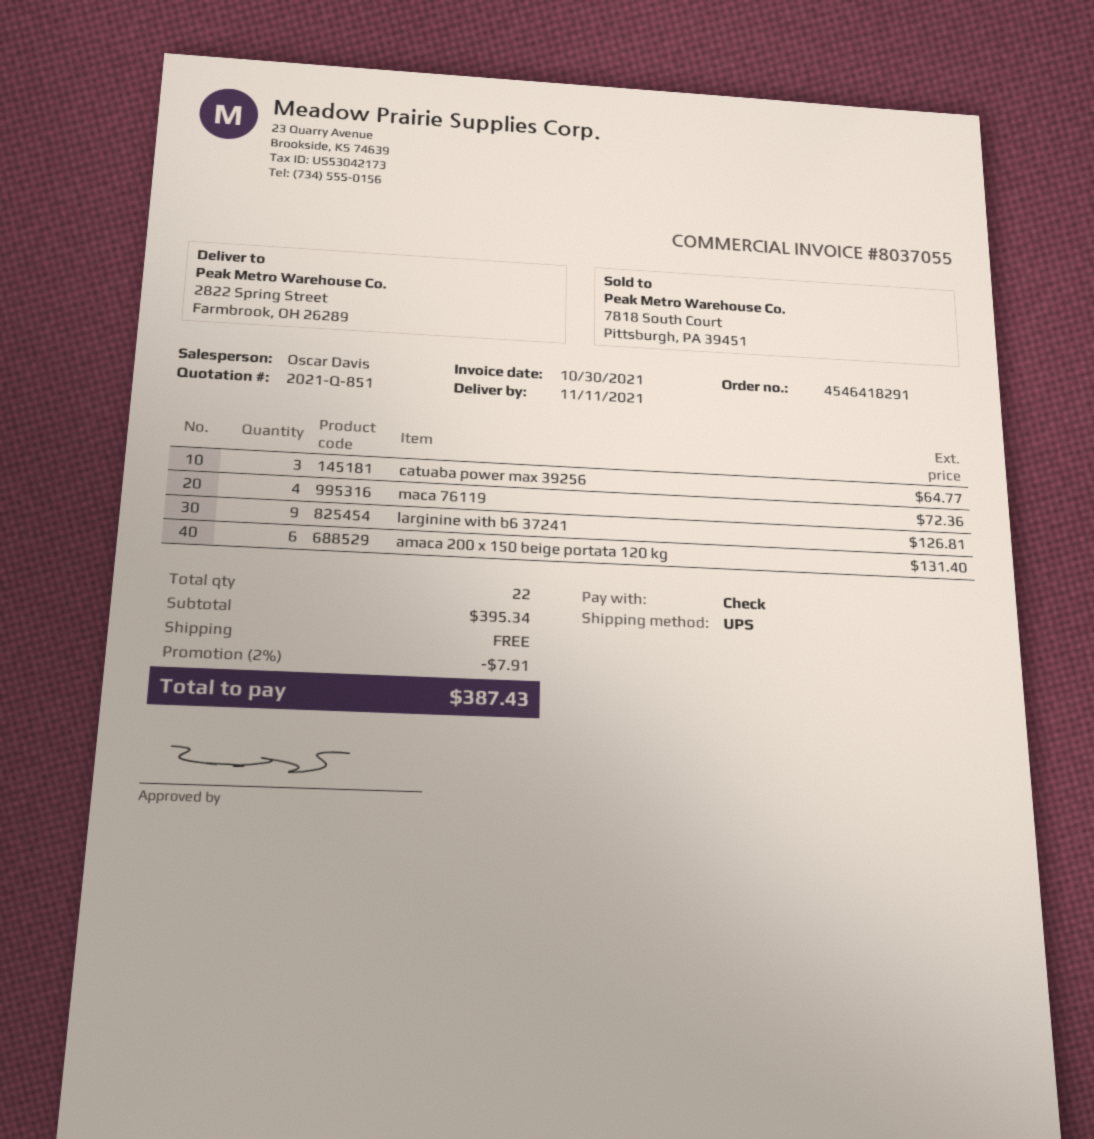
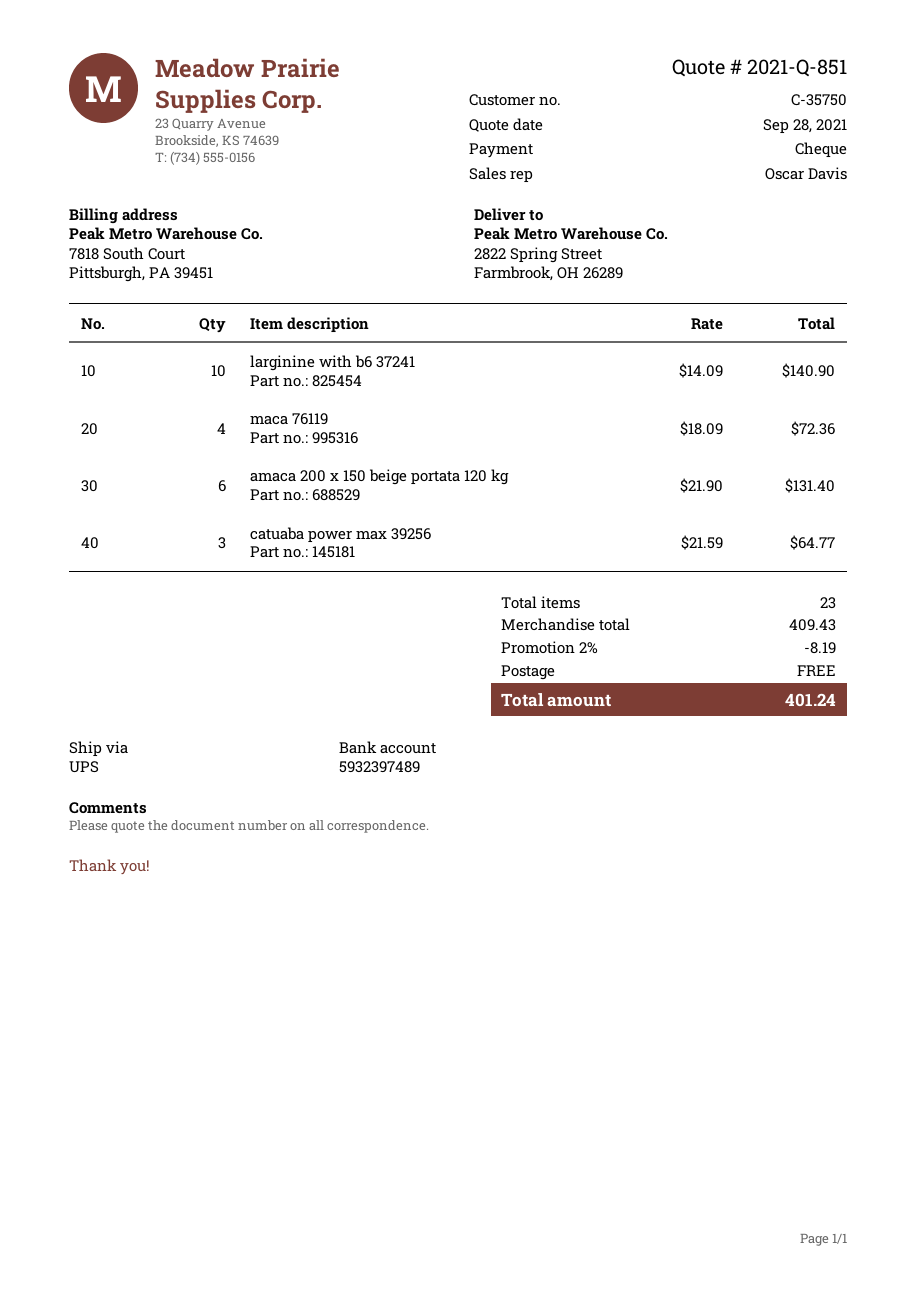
larginine with b6 37241: 9 for 126.81 -> 10 for 140.90
total quantity: 22 -> 23
subtotal: 395.34 -> 409.43
discount: 2% = 7.91 -> 2% = 8.19
total: 387.43 -> 401.24

